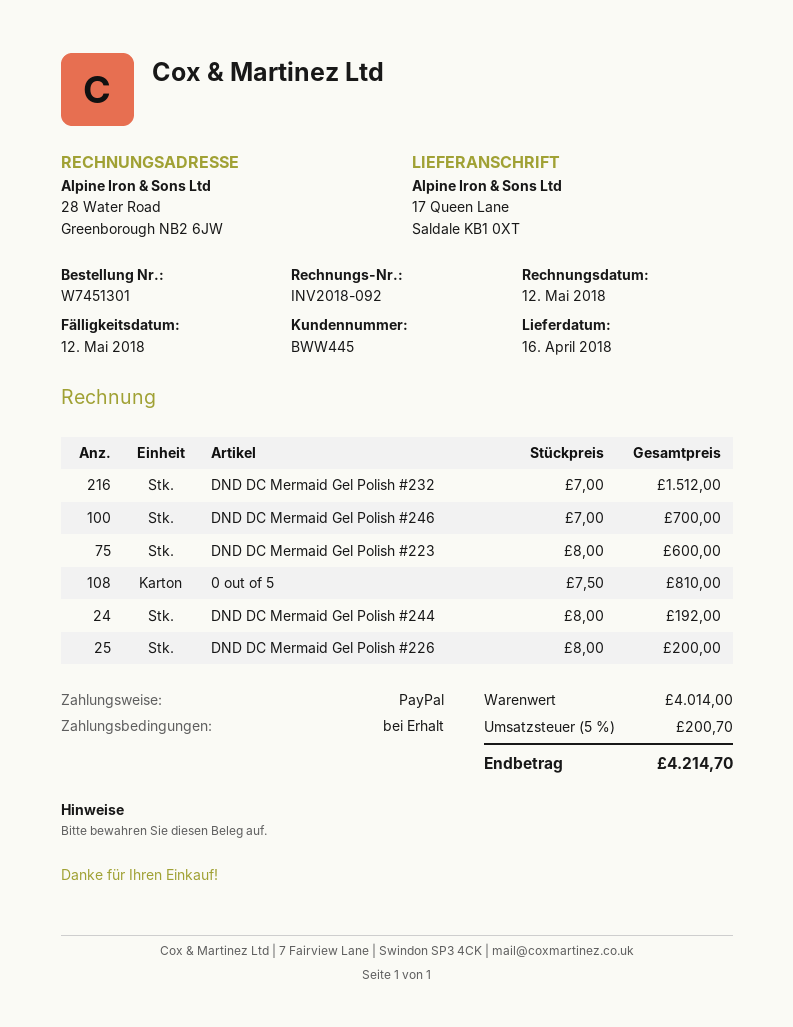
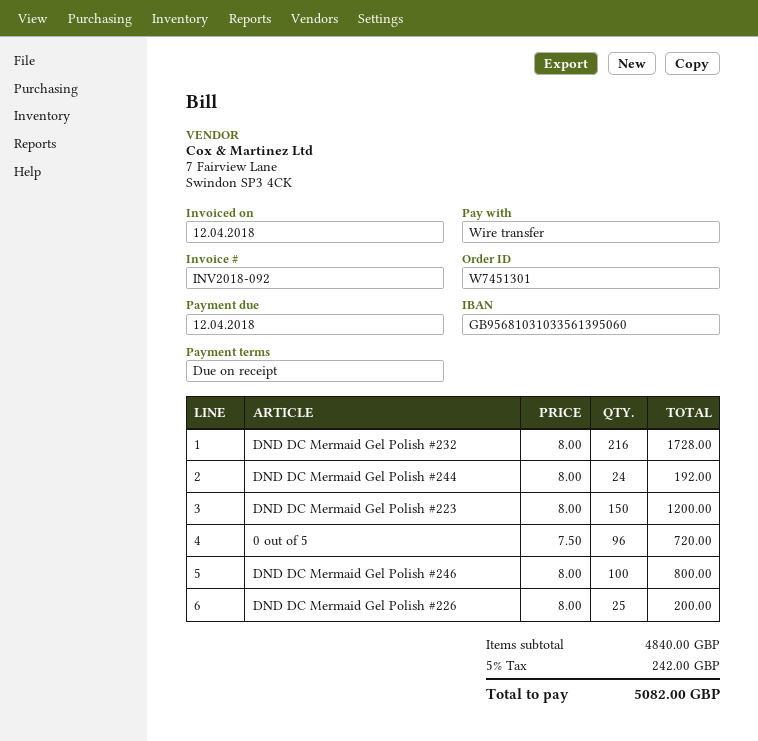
invoice date: 2018-05-12 -> 2018-04-12
due date: 2018-05-12 -> 2018-04-12
payment method: PayPal -> bank transfer
DND DC Mermaid Gel Polish #232: 216 x 7.00 = 1512.00 -> 216 x 8.00 = 1728.00
DND DC Mermaid Gel Polish #246: 100 x 7.00 = 700.00 -> 100 x 8.00 = 800.00
DND DC Mermaid Gel Polish #223: 75 x 8.00 = 600.00 -> 150 x 8.00 = 1200.00
0 out of 5: 108 x 7.50 = 810.00 -> 96 x 7.50 = 720.00
subtotal: 4014.00 -> 4840.00
tax: 5% = 200.70 -> 5% = 242.00
total: 4214.70 -> 5082.00

